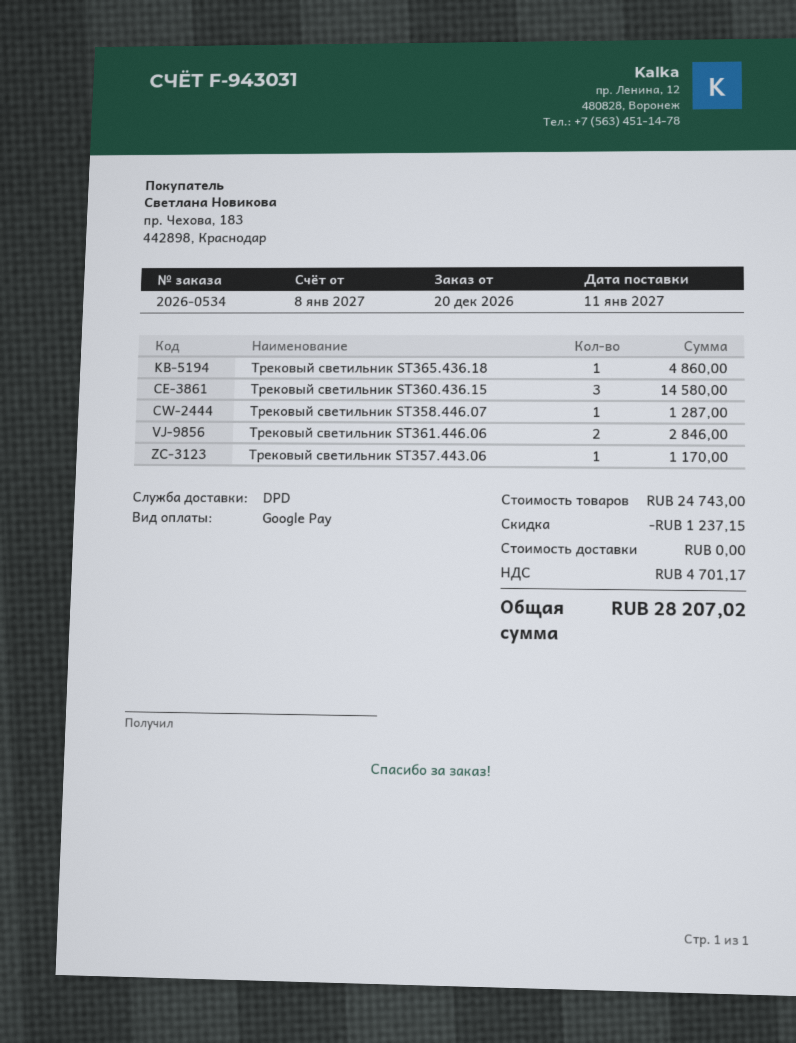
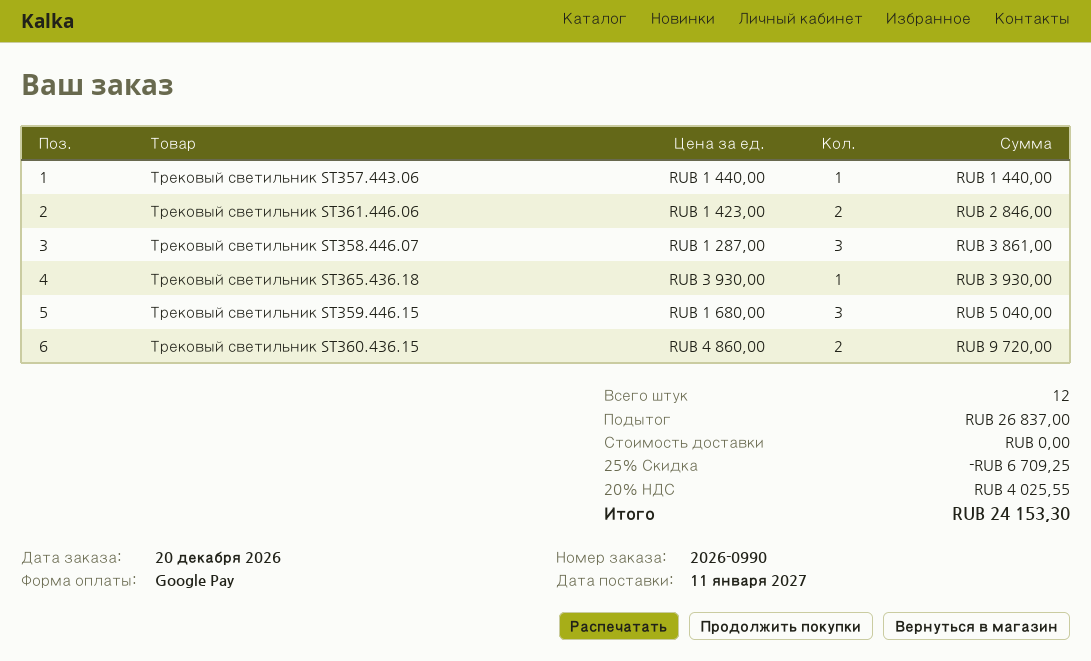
order number: 2026-0534 -> 2026-0990
Трековый светильник ST365.436.18: 1 for 4860.00 -> 1 for 3930.00
Трековый светильник ST360.436.15: 3 for 14580.00 -> 2 for 9720.00
Трековый светильник ST358.446.07: 1 for 1287.00 -> 3 for 3861.00
Трековый светильник ST357.443.06: 1 for 1170.00 -> 1 for 1440.00
Трековый светильник ST359.446.15: none -> 3 for 5040.00
subtotal: 24743.00 -> 26837.00
discount: 1237.15 -> 6709.25
tax: 4701.17 -> 4025.55
total: 28207.02 -> 24153.30

